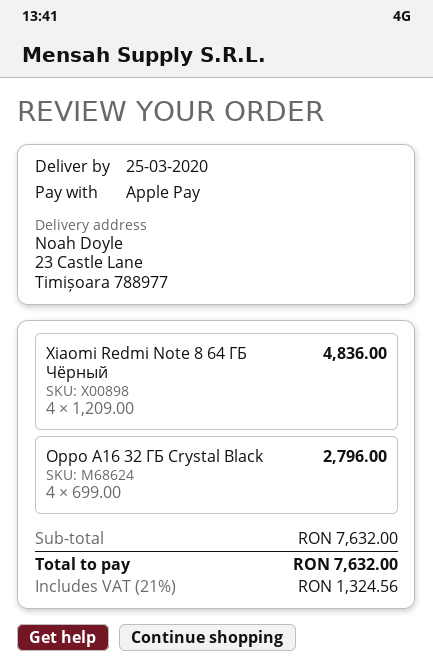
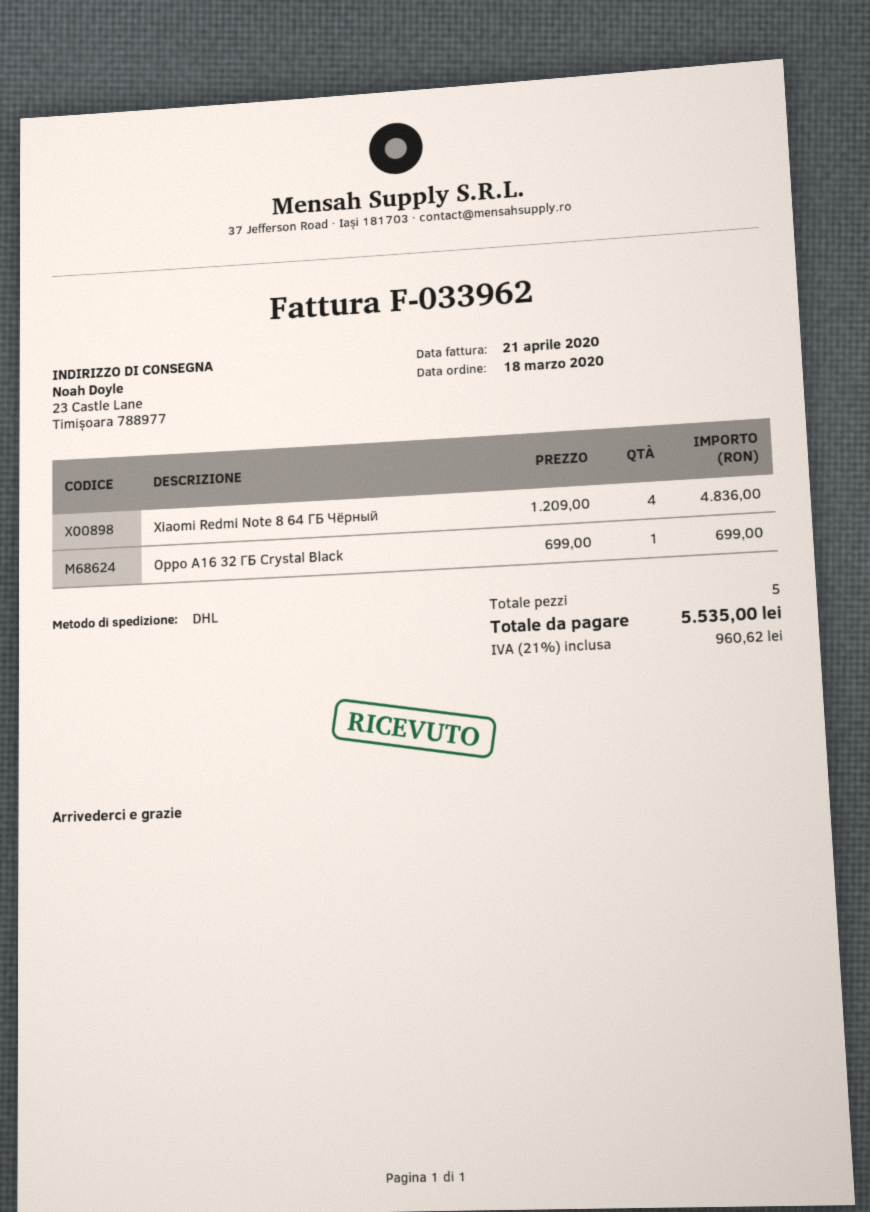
Oppo A16 32 ГБ Crystal Black: 4 x 699.00 = 2796.00 -> 1 x 699.00 = 699.00
tax: 21% = 1324.56 -> 21% = 960.62
total: 7632.00 -> 5535.00

